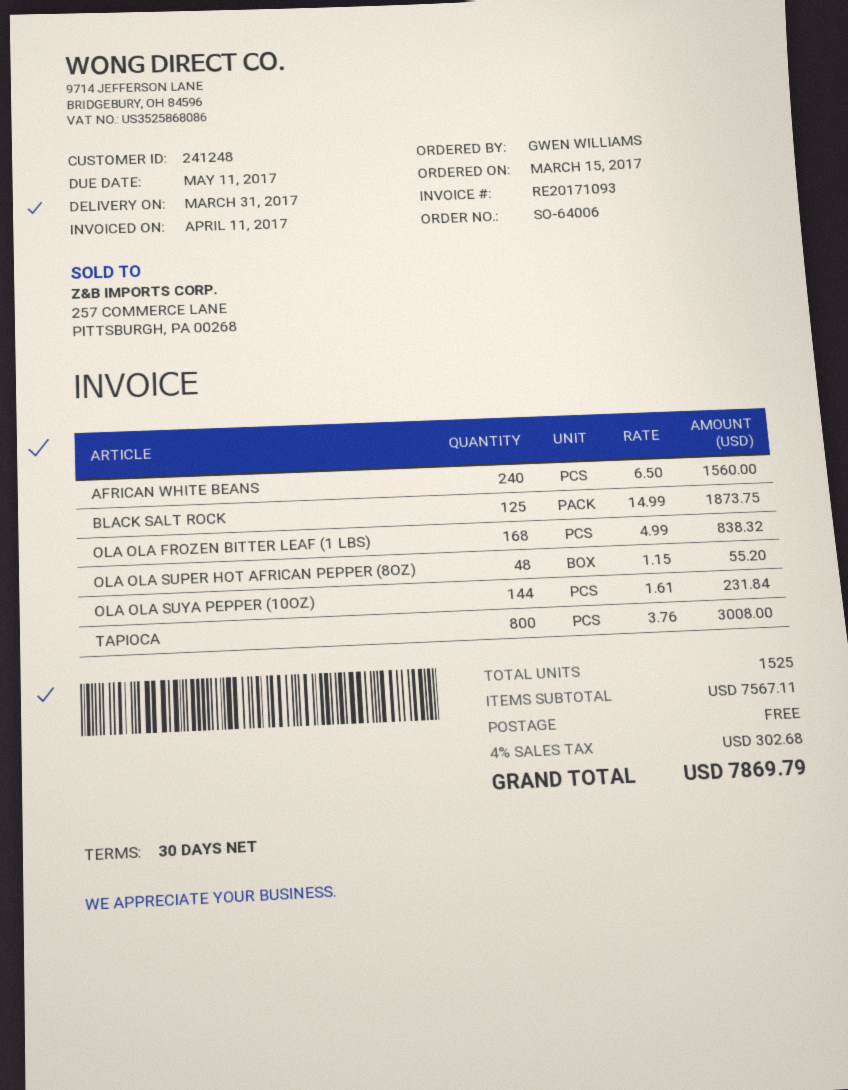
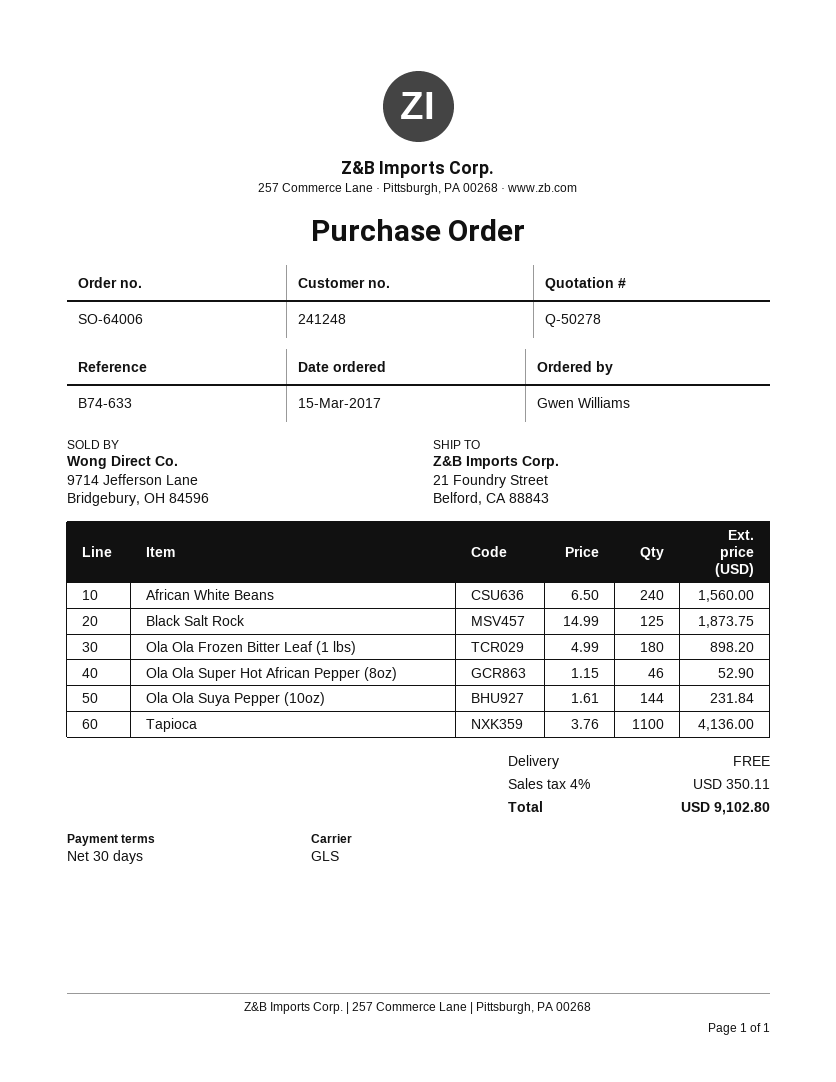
OLA OLA FROZEN BITTER LEAF (1 LBS): 168 x 4.99 = 838.32 -> 180 x 4.99 = 898.20
OLA OLA SUPER HOT AFRICAN PEPPER (8OZ): 48 x 1.15 = 55.20 -> 46 x 1.15 = 52.90
TAPIOCA: 800 x 3.76 = 3008.00 -> 1100 x 3.76 = 4136.00
tax: 4% = 302.68 -> 4% = 350.11
total: 7869.79 -> 9102.80

